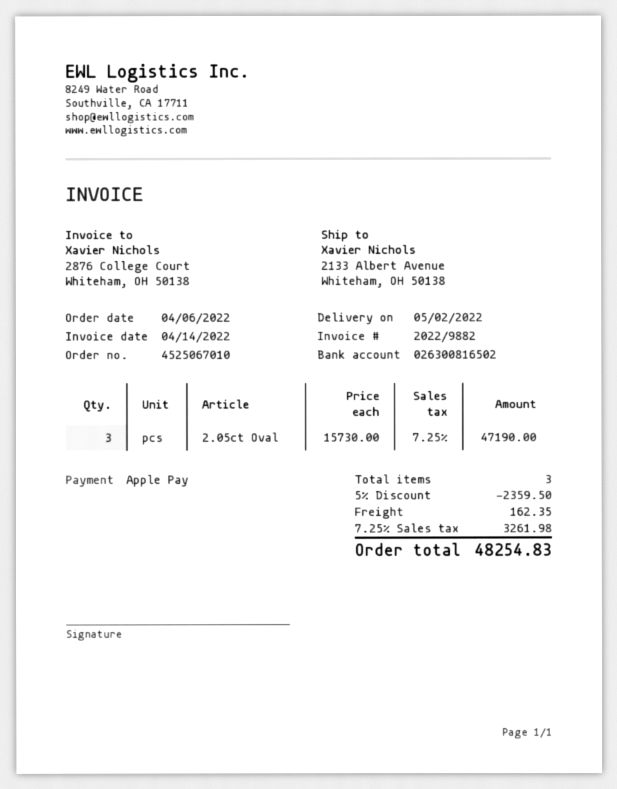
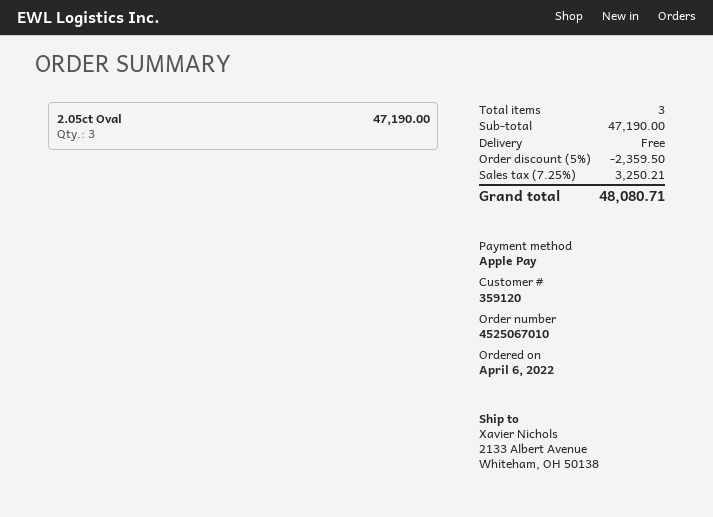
shipping: 162.35 -> 0.00
tax: 7.25% = 3261.98 -> 7.25% = 3250.21
total: 48254.83 -> 48080.71

